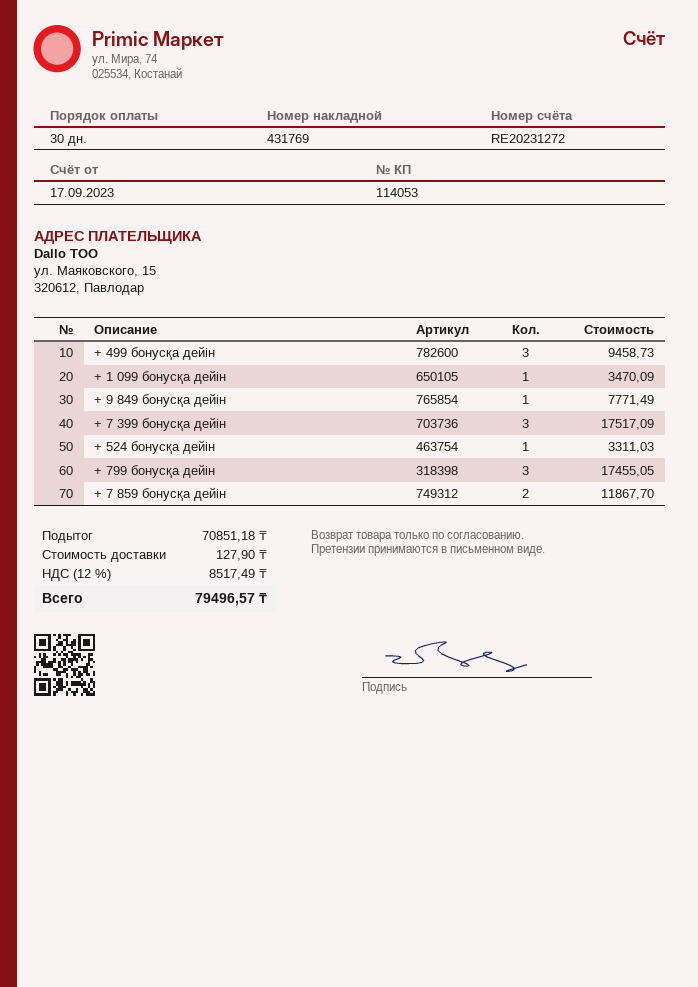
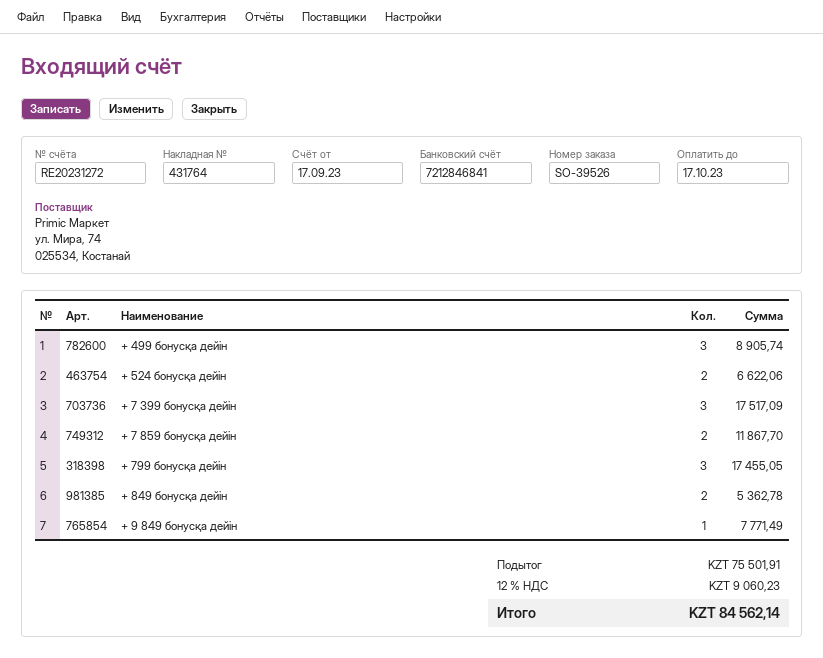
delivery note number: 431769 -> 431764
+ 499 бонусқа дейін: 3 for 9458.73 -> 3 for 8905.74
+ 1 099 бонусқа дейін: 1 for 3470.09 -> none
+ 524 бонусқа дейін: 1 for 3311.03 -> 2 for 6622.06
+ 849 бонусқа дейін: none -> 2 for 5362.78
subtotal: 70851.18 -> 75501.91
shipping: 127.90 -> none
tax: 12% = 8517.49 -> 12% = 9060.23
total: 79496.57 -> 84562.14

